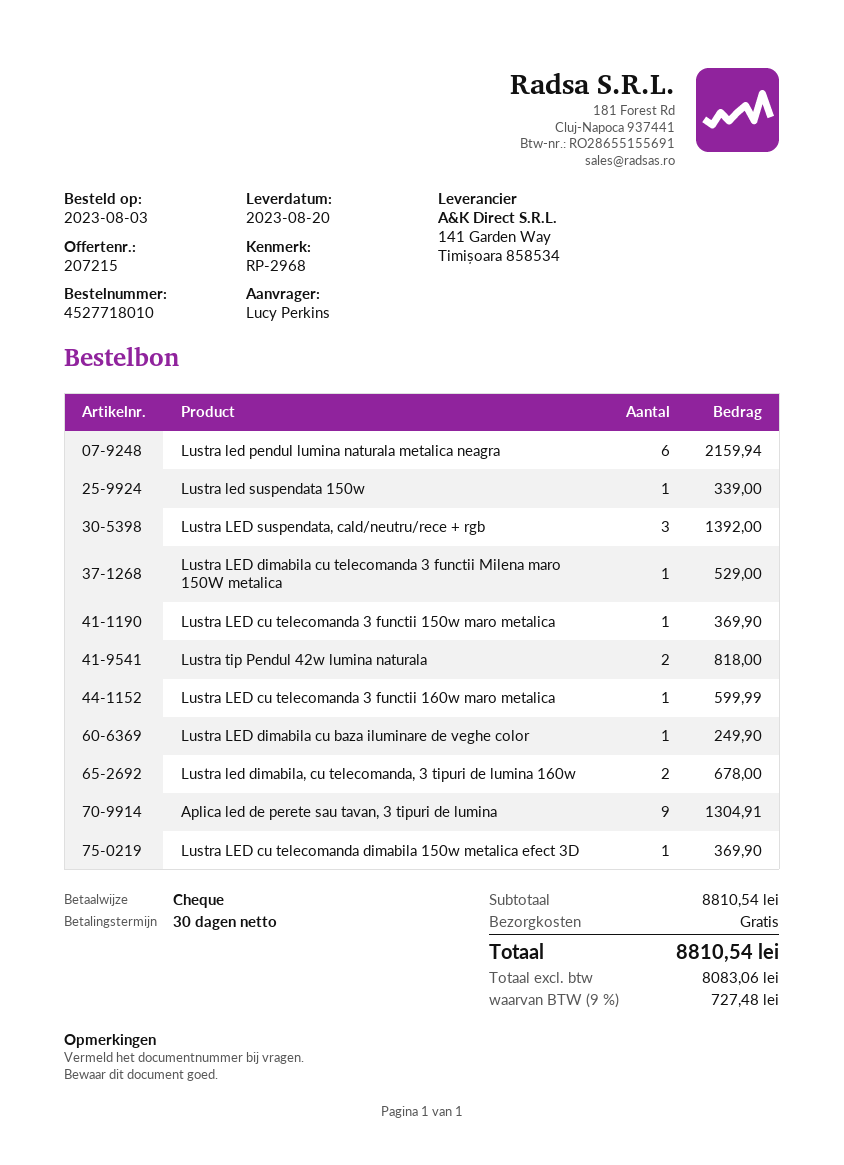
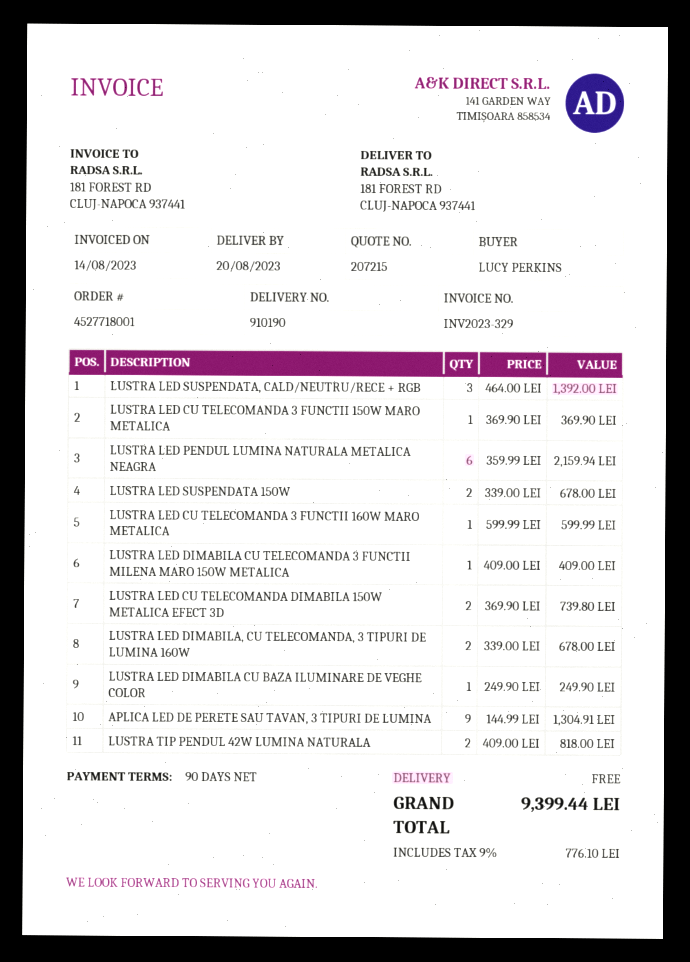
order number: 4527718010 -> 4527718001
payment terms: 30 days -> 90 days
Lustra led suspendata 150w: 1 for 339.00 -> 2 for 678.00
Lustra LED dimabila cu telecomanda 3 functii Milena maro 150W metalica: 1 for 529.00 -> 1 for 409.00
Lustra LED cu telecomanda dimabila 150w metalica efect 3D: 1 for 369.90 -> 2 for 739.80
tax: 9% = 727.48 -> 9% = 776.10
total: 8810.54 -> 9399.44

